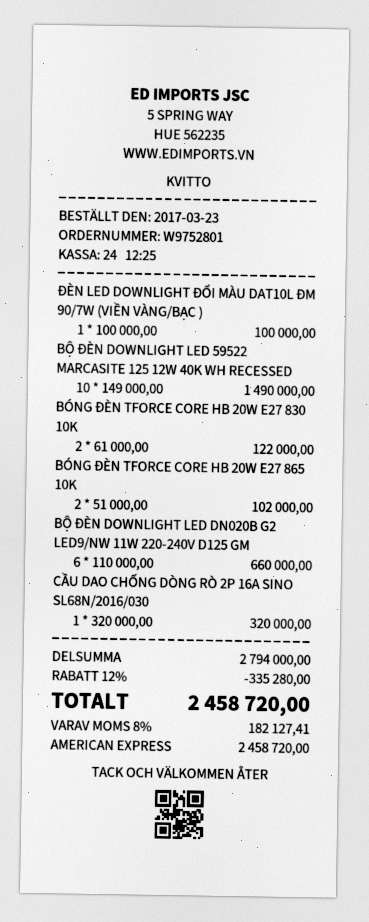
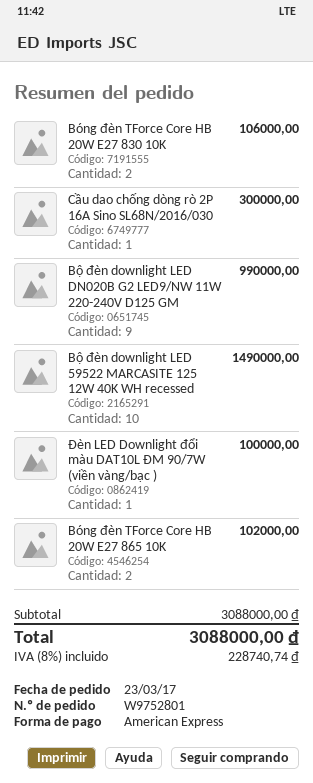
BÓNG ĐÈN TFORCE CORE HB 20W E27 830 10K: 2 for 122000.00 -> 2 for 106000.00
BỘ ĐÈN DOWNLIGHT LED DN020B G2 LED9/NW 11W 220-240V D125 GM: 6 for 660000.00 -> 9 for 990000.00
CẦU DAO CHỐNG DÒNG RÒ 2P 16A SINO SL68N/2016/030: 1 for 320000.00 -> 1 for 300000.00
subtotal: 2794000.00 -> 3088000.00
discount: 12% = 335280.00 -> none
tax: 8% = 182127.41 -> 8% = 228740.74
total: 2458720.00 -> 3088000.00

